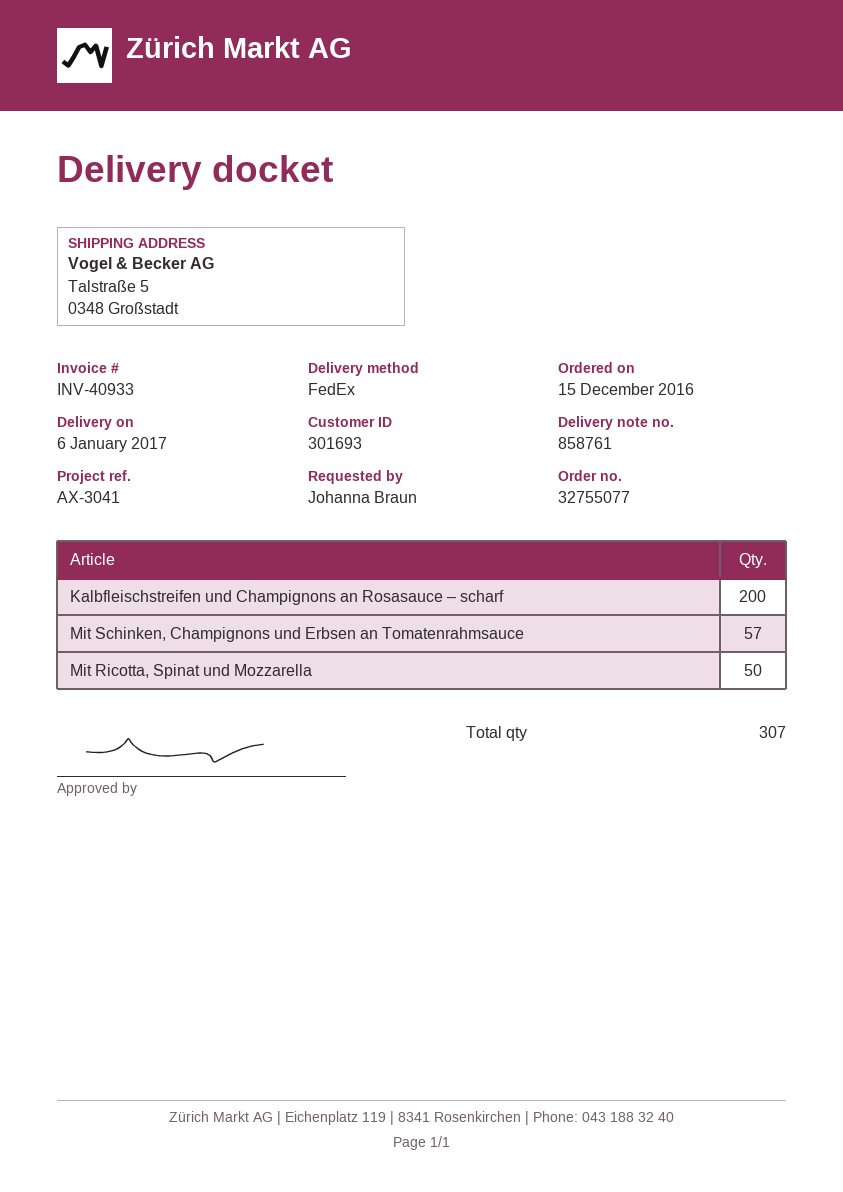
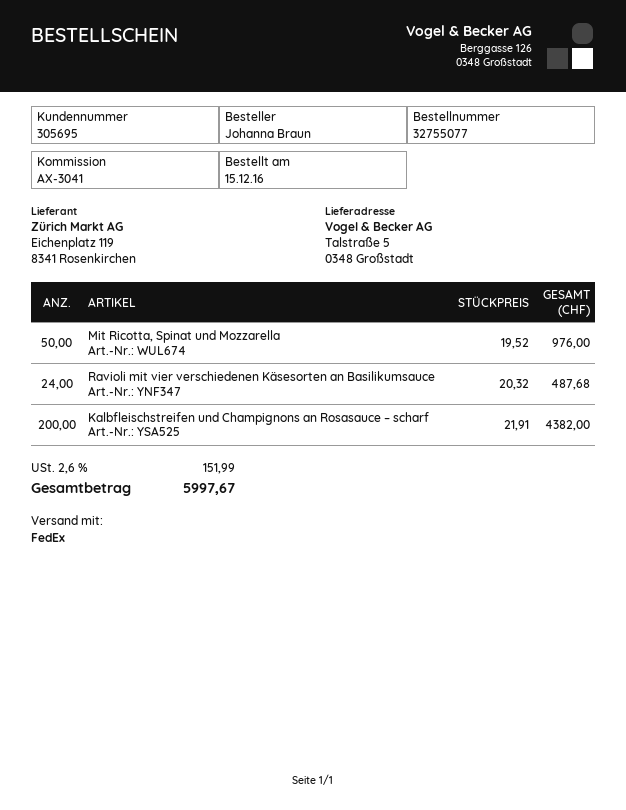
customer number: 301693 -> 305695
Mit Schinken, Champignons und Erbsen an Tomatenrahmsauce: 57 -> none
Ravioli mit vier verschiedenen Käsesorten an Basilikumsauce: none -> 24

